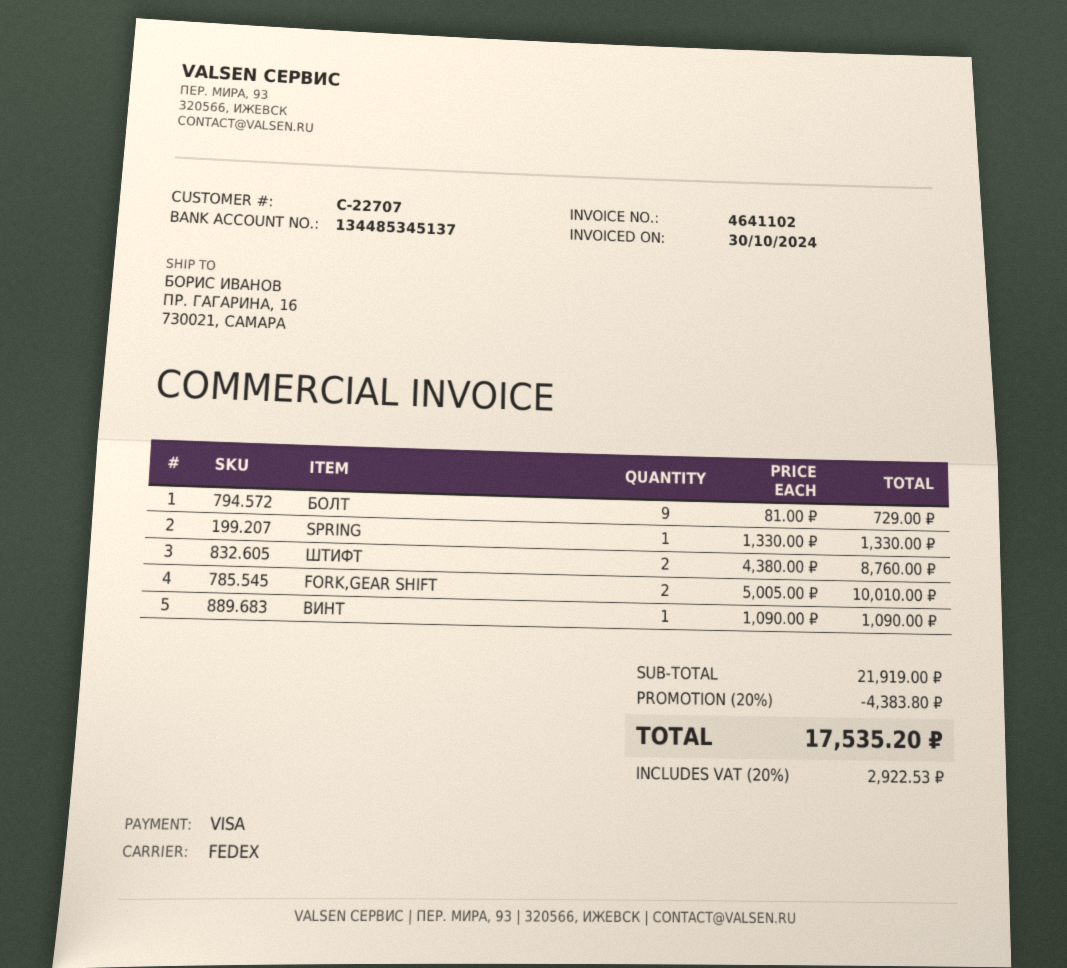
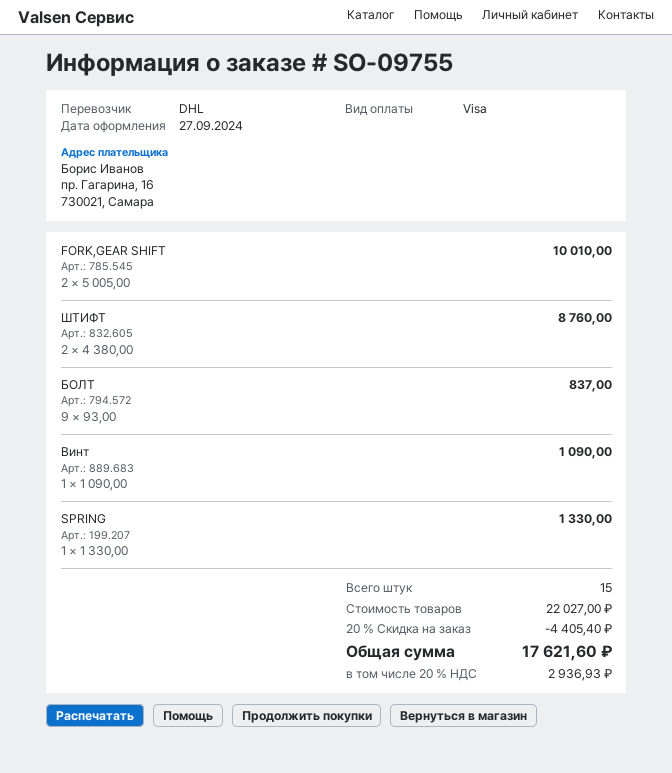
shipping method: FedEx -> DHL
БОЛТ: 9 x 81.00 = 729.00 -> 9 x 93.00 = 837.00
subtotal: 21919.00 -> 22027.00
discount: 20% = 4383.80 -> 20% = 4405.40
tax: 20% = 2922.53 -> 20% = 2936.93
total: 17535.20 -> 17621.60

